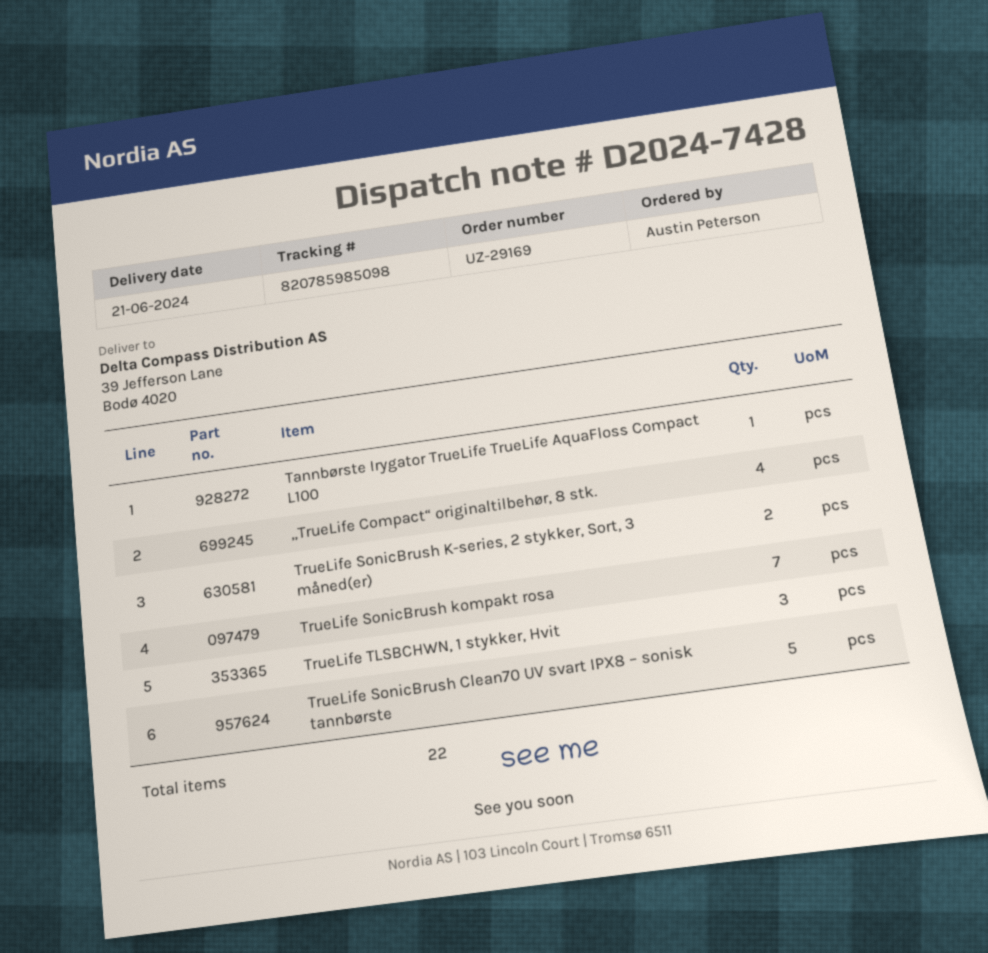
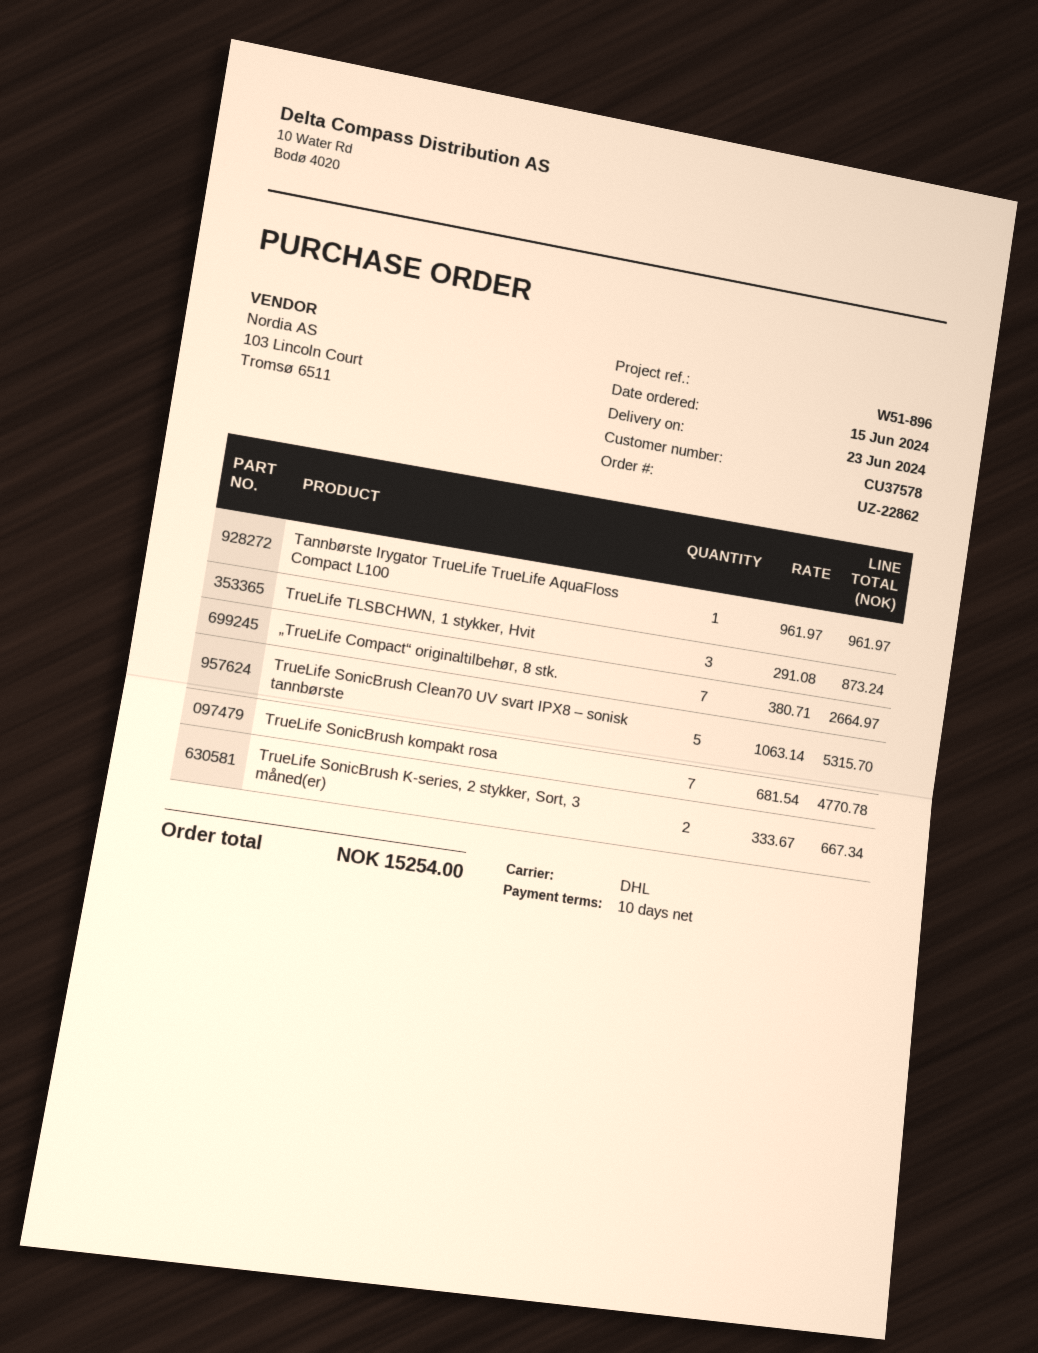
order number: UZ-29169 -> UZ-22862
delivery date: 2024-06-21 -> 2024-06-23
„TrueLife Compact“ originaltilbehør, 8 stk.: 4 -> 7

